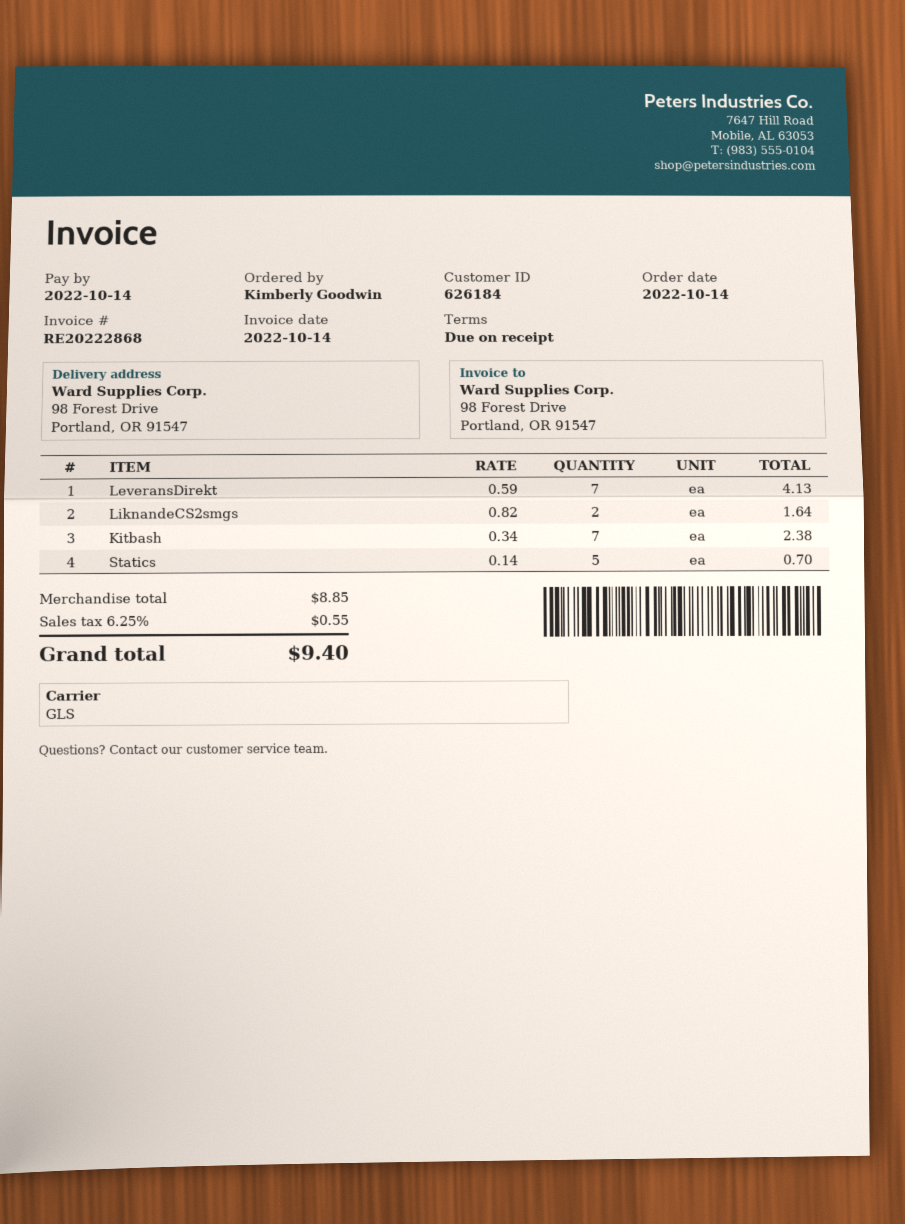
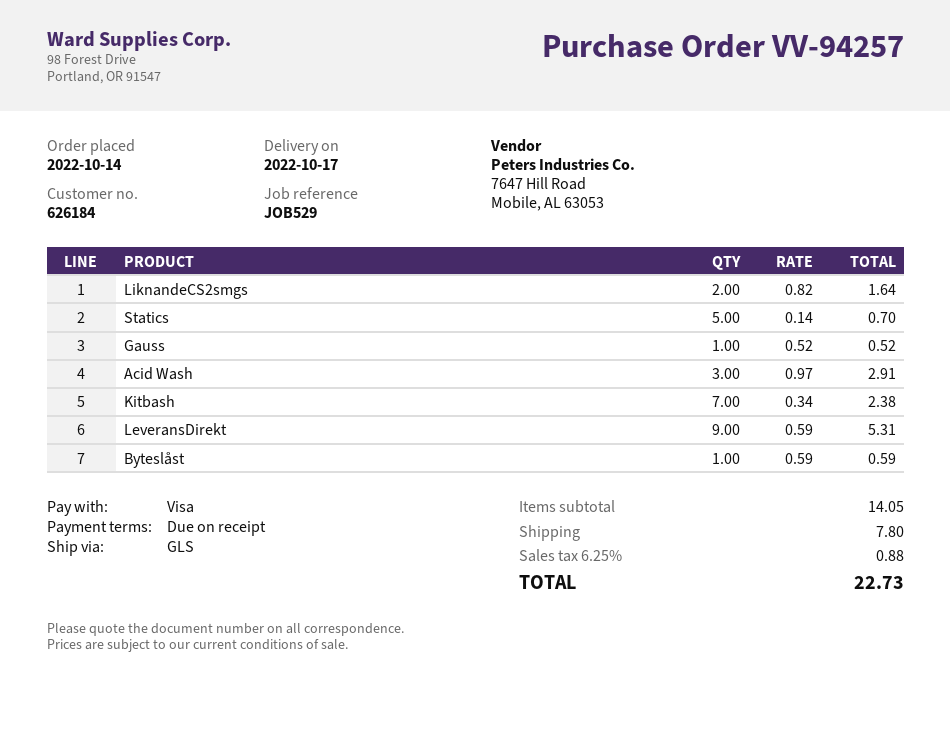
LeveransDirekt: 7 x 0.59 = 4.13 -> 9 x 0.59 = 5.31
Gauss: none -> 1 x 0.52 = 0.52
Acid Wash: none -> 3 x 0.97 = 2.91
Byteslåst: none -> 1 x 0.59 = 0.59
subtotal: 8.85 -> 14.05
shipping: none -> 7.80
tax: 6.25% = 0.55 -> 6.25% = 0.88
total: 9.40 -> 22.73

